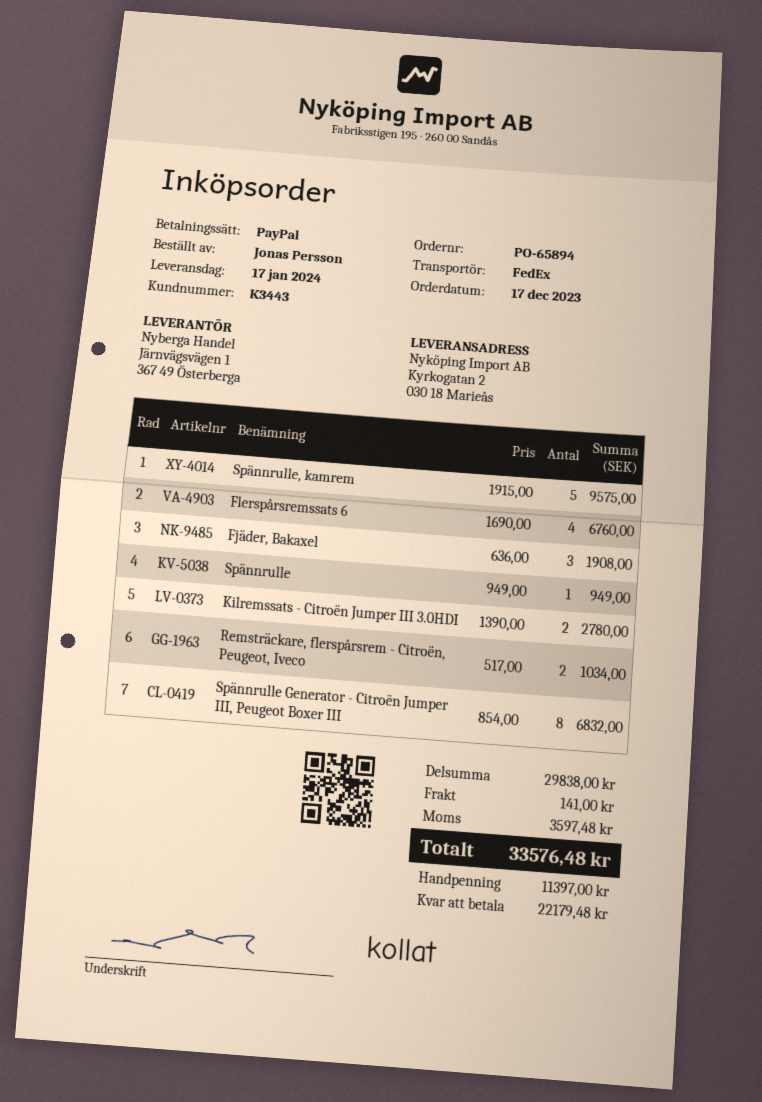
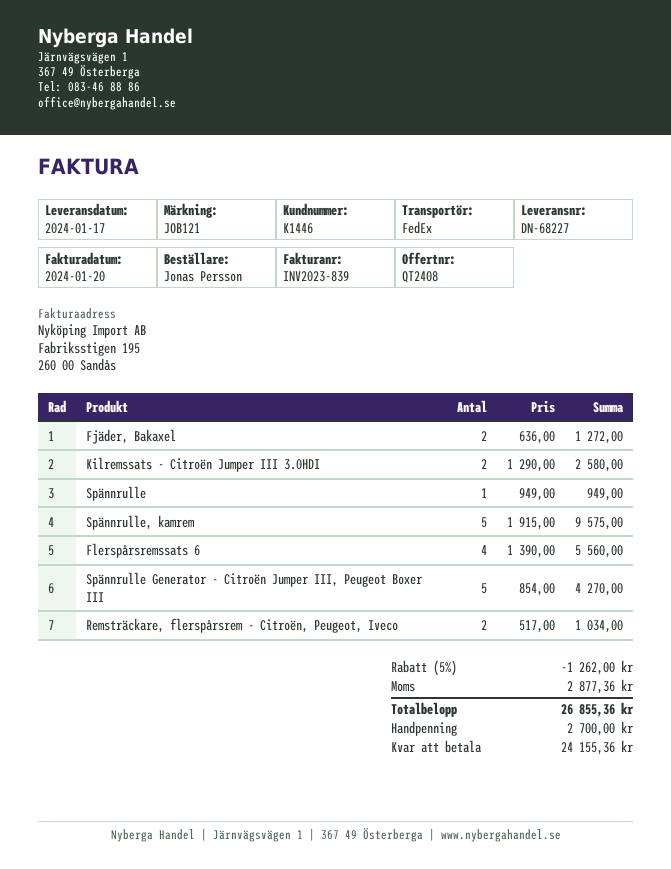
customer number: K3443 -> K1446
Flerspårsremssats 6: 4 x 1690.00 = 6760.00 -> 4 x 1390.00 = 5560.00
Fjäder, Bakaxel: 3 x 636.00 = 1908.00 -> 2 x 636.00 = 1272.00
Kilremssats - Citroën Jumper III 3.0HDI: 2 x 1390.00 = 2780.00 -> 2 x 1290.00 = 2580.00
Spännrulle Generator - Citroën Jumper III, Peugeot Boxer III: 8 x 854.00 = 6832.00 -> 5 x 854.00 = 4270.00
discount: none -> 5% = 1262.00
shipping: 141.00 -> none
tax: 3597.48 -> 2877.36
total: 33576.48 -> 26855.36
deposit: 11397.00 -> 2700.00
balance: 22179.48 -> 24155.36

